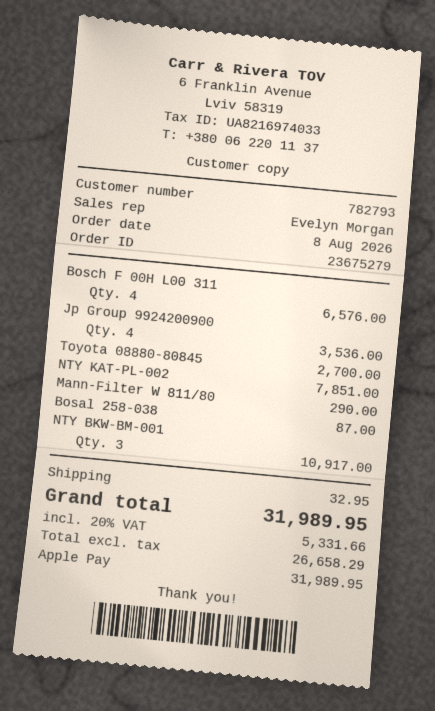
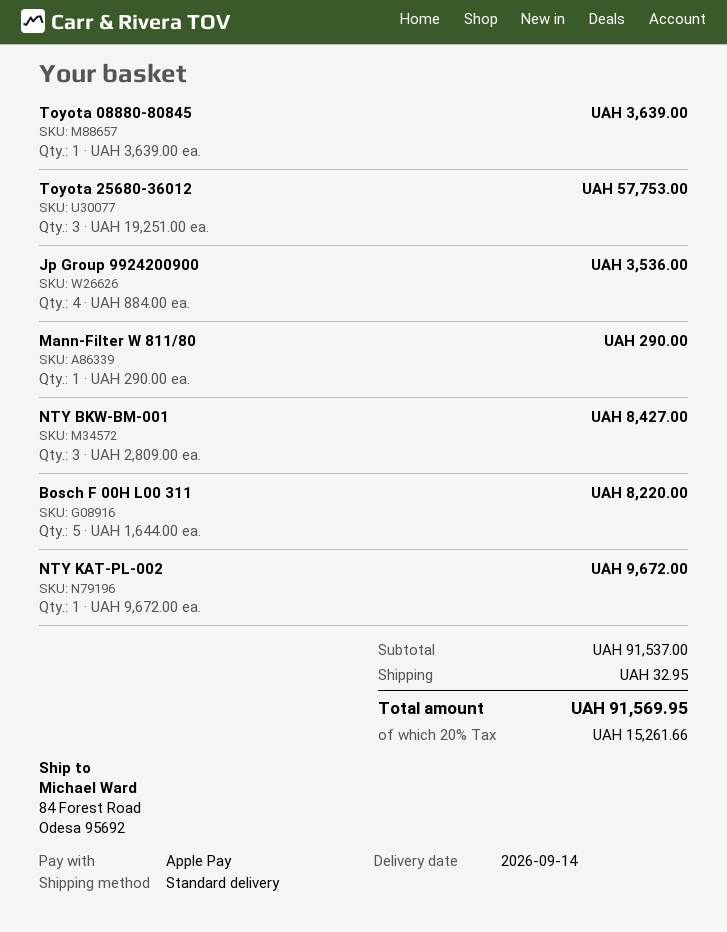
Bosch F 00H L00 311: 4 for 6576.00 -> 5 for 8220.00
Toyota 08880-80845: 1 for 2700.00 -> 1 for 3639.00
NTY KAT-PL-002: 1 for 7851.00 -> 1 for 9672.00
Bosal 258-038: 1 for 87.00 -> none
NTY BKW-BM-001: 3 for 10917.00 -> 3 for 8427.00
Toyota 25680-36012: none -> 3 for 57753.00
tax: 20% = 5331.66 -> 20% = 15261.66
total: 31989.95 -> 91569.95

